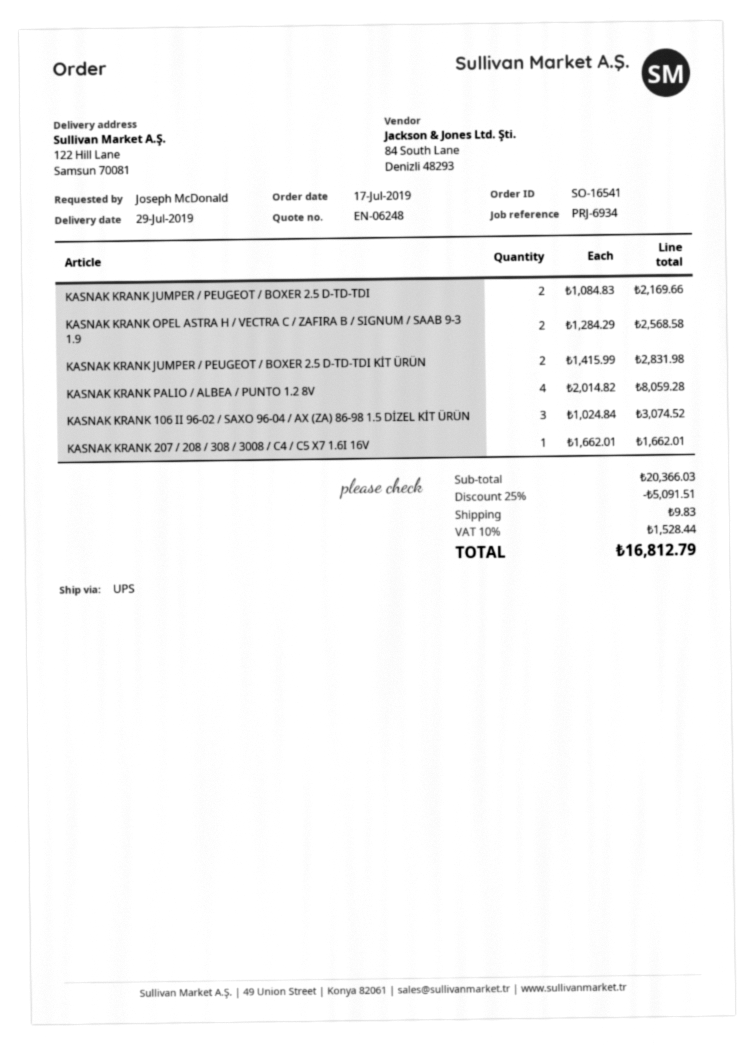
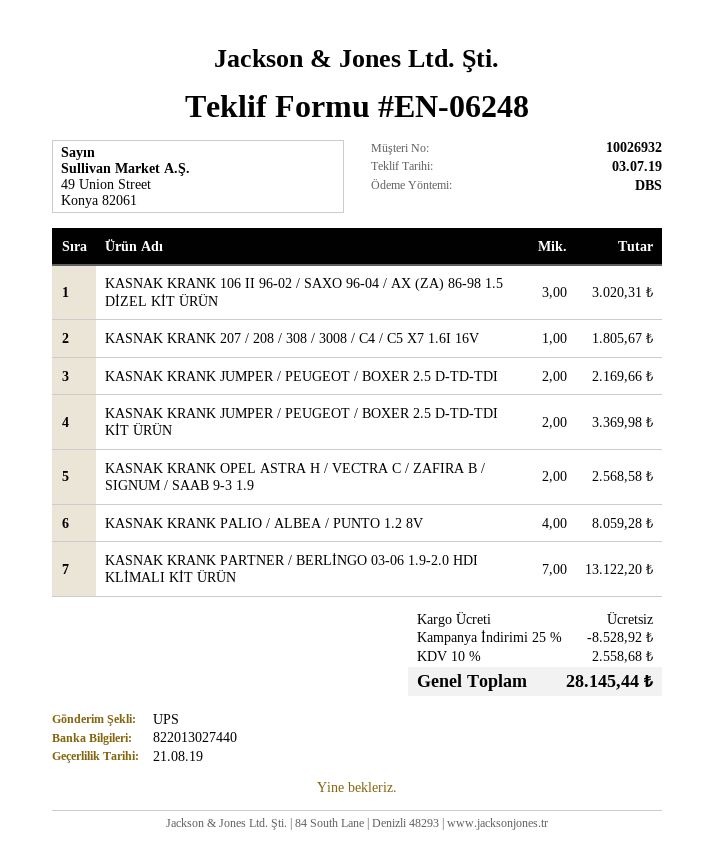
KASNAK KRANK JUMPER / PEUGEOT / BOXER 2.5 D-TD-TDI KİT ÜRÜN: 2 for 2831.98 -> 2 for 3369.98
KASNAK KRANK 106 II 96-02 / SAXO 96-04 / AX (ZA) 86-98 1.5 DİZEL KİT ÜRÜN: 3 for 3074.52 -> 3 for 3020.31
KASNAK KRANK 207 / 208 / 308 / 3008 / C4 / C5 X7 1.6I 16V: 1 for 1662.01 -> 1 for 1805.67
KASNAK KRANK PARTNER / BERLİNGO 03-06 1.9-2.0 HDI KLİMALI KİT ÜRÜN: none -> 7 for 13122.20
discount: 25% = 5091.51 -> 25% = 8528.92
shipping: 9.83 -> 0.00
tax: 10% = 1528.44 -> 10% = 2558.68
total: 16812.79 -> 28145.44

